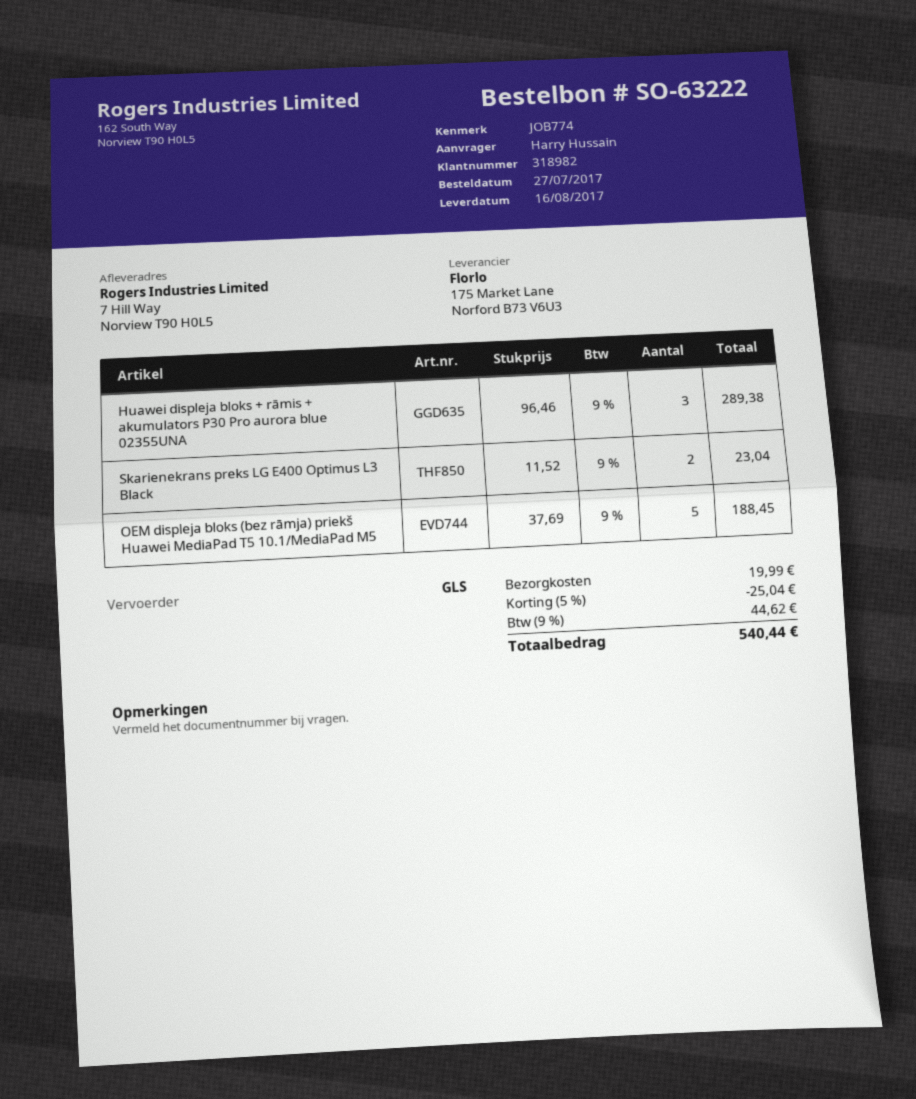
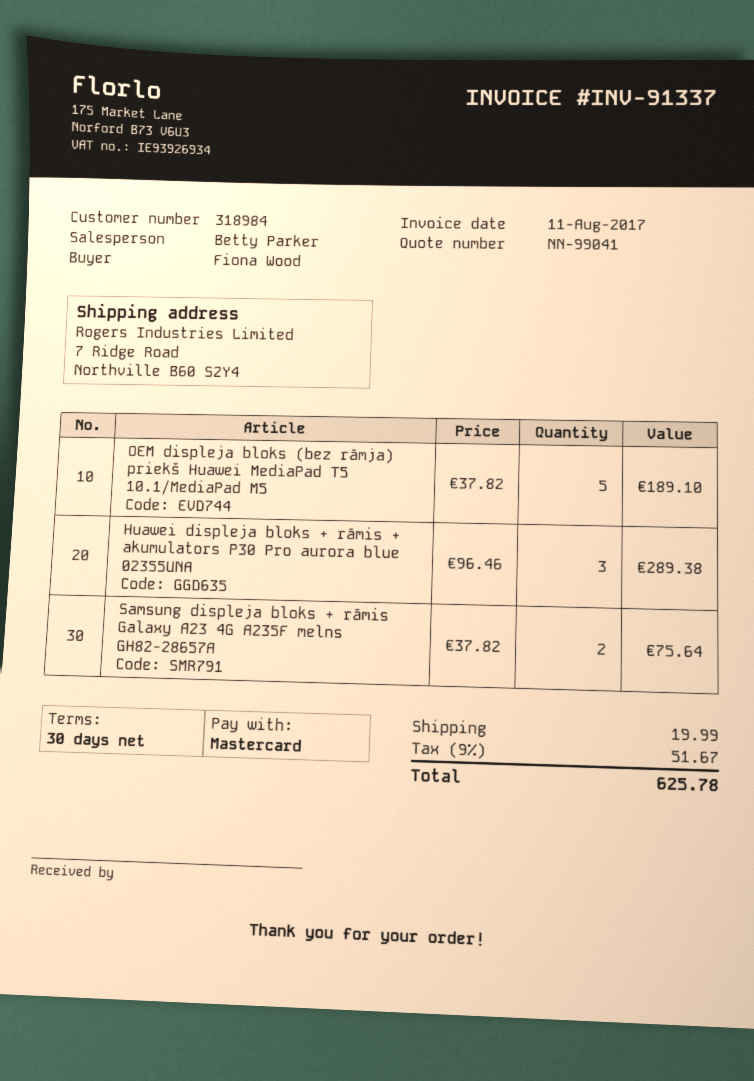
customer number: 318982 -> 318984
ordered by: Harry Hussain -> Fiona Wood
ship to: 7 Hill Way, Norview T90 H0L5 -> 7 Ridge Road, Northville B60 S2Y4
Skarienekrans preks LG E400 Optimus L3 Black: 2 x 11.52 = 23.04 -> none
OEM displeja bloks (bez rāmja) priekš Huawei MediaPad T5 10.1/MediaPad M5: 5 x 37.69 = 188.45 -> 5 x 37.82 = 189.10
Samsung displeja bloks + rāmis Galaxy A23 4G A235F melns GH82-28657A: none -> 2 x 37.82 = 75.64
discount: 5% = 25.04 -> none
tax: 9% = 44.62 -> 9% = 51.67
total: 540.44 -> 625.78

